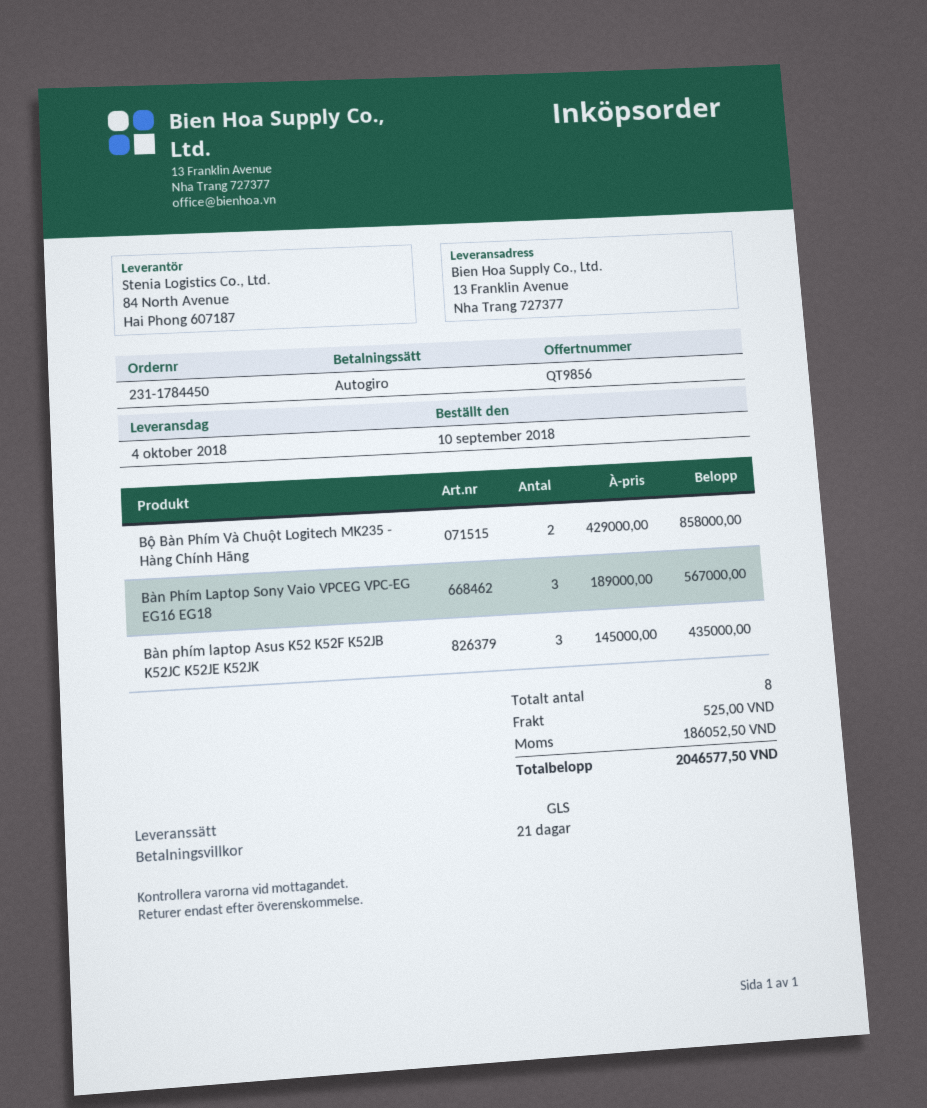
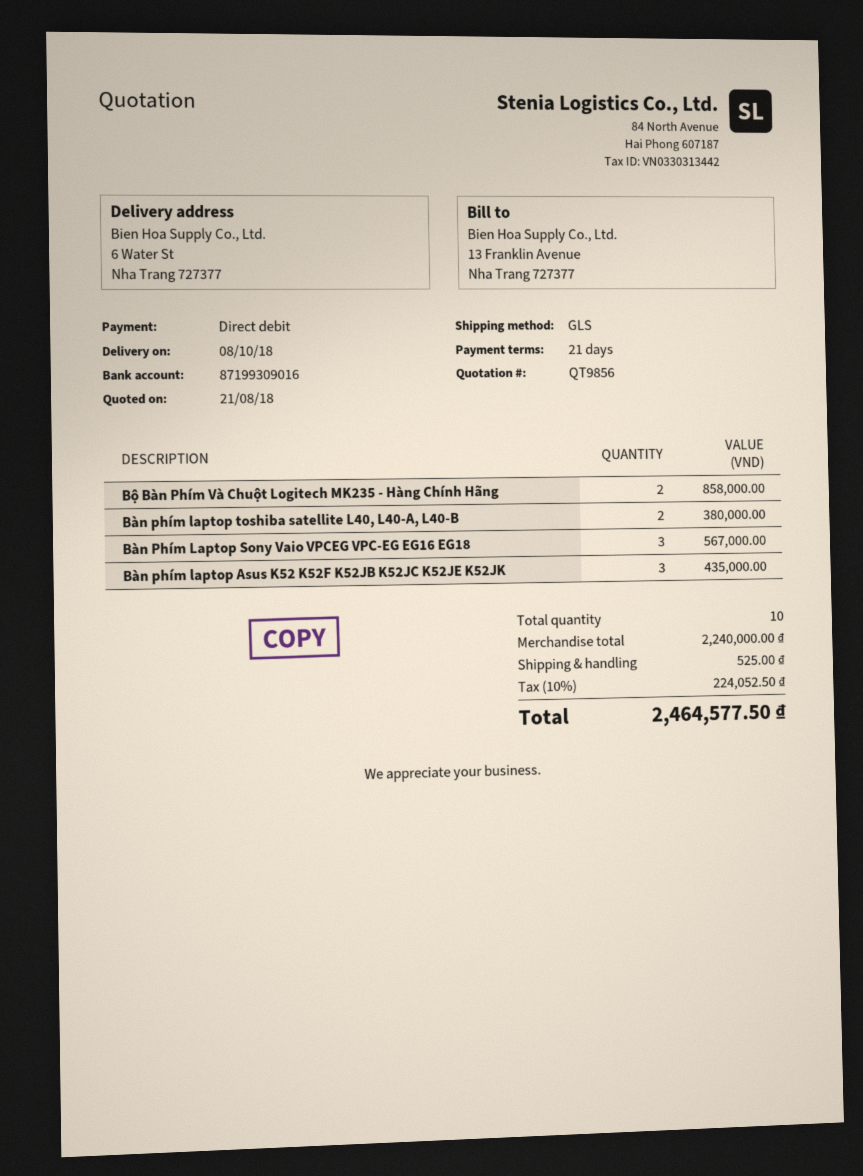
delivery date: 2018-10-04 -> 2018-10-08
ship to: 13 Franklin Avenue, Nha Trang 727377 -> 6 Water St, Nha Trang 727377
Bàn phím laptop toshiba satellite L40, L40-A, L40-B: none -> 2 for 380000.00
total quantity: 8 -> 10
tax: 186052.50 -> 224052.50
total: 2046577.50 -> 2464577.50

